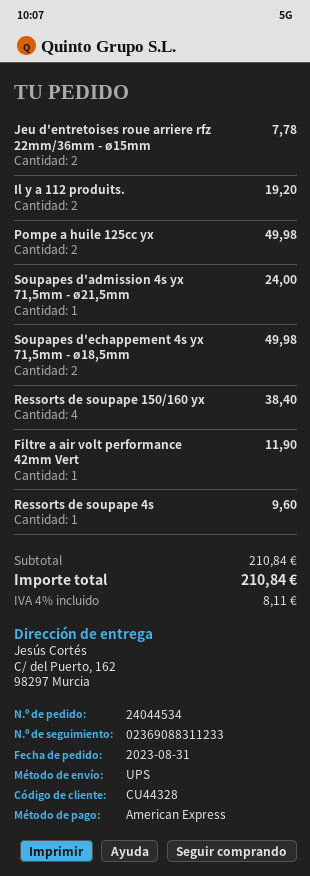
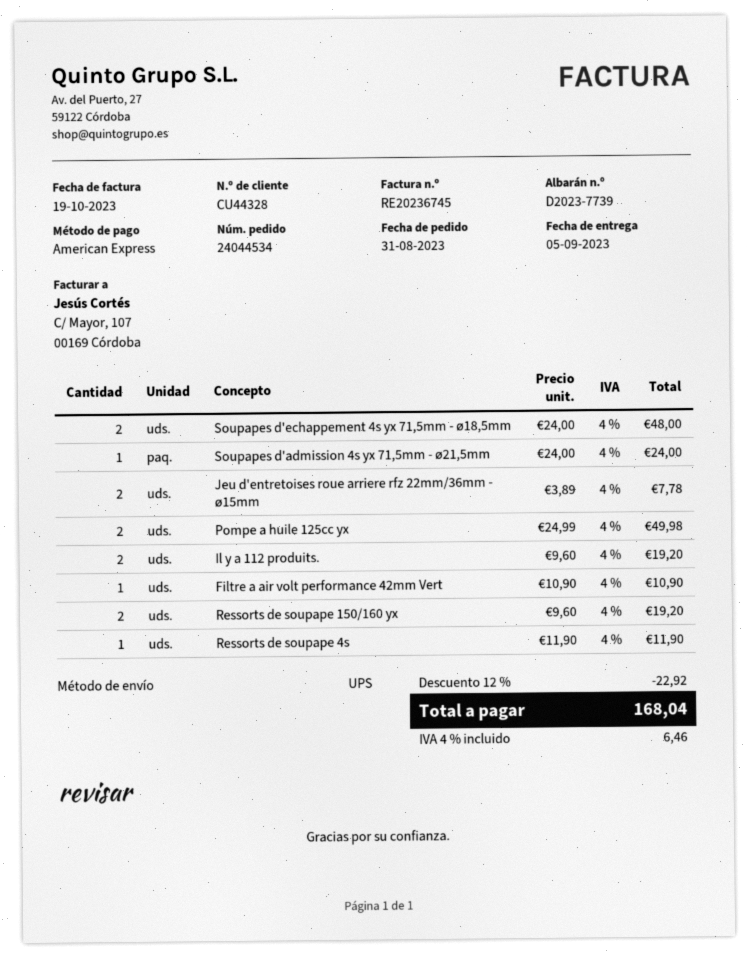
Soupapes d'echappement 4s yx 71,5mm - ø18,5mm: 2 for 49.98 -> 2 for 48.00
Ressorts de soupape 150/160 yx: 4 for 38.40 -> 2 for 19.20
Filtre a air volt performance 42mm Vert: 1 for 11.90 -> 1 for 10.90
Ressorts de soupape 4s: 1 for 9.60 -> 1 for 11.90
discount: none -> 12% = 22.92
tax: 4% = 8.11 -> 4% = 6.46
total: 210.84 -> 168.04

